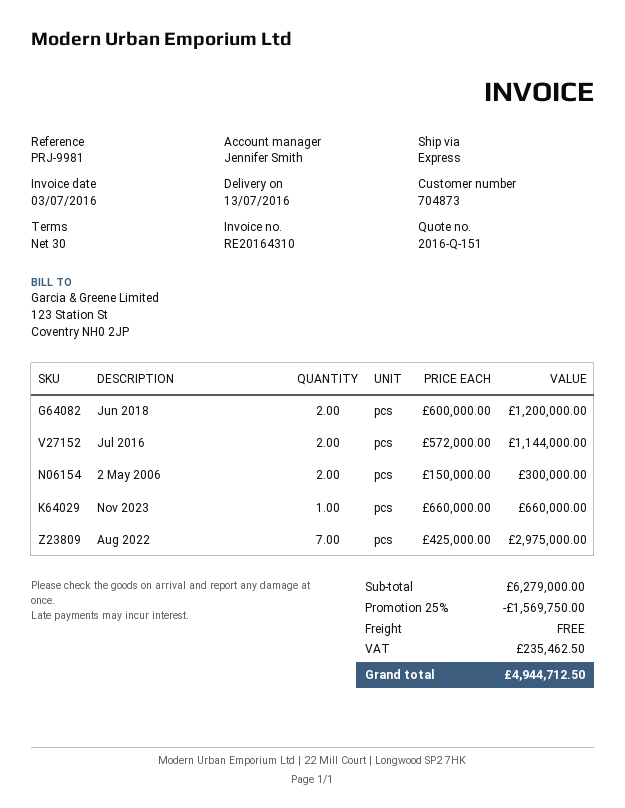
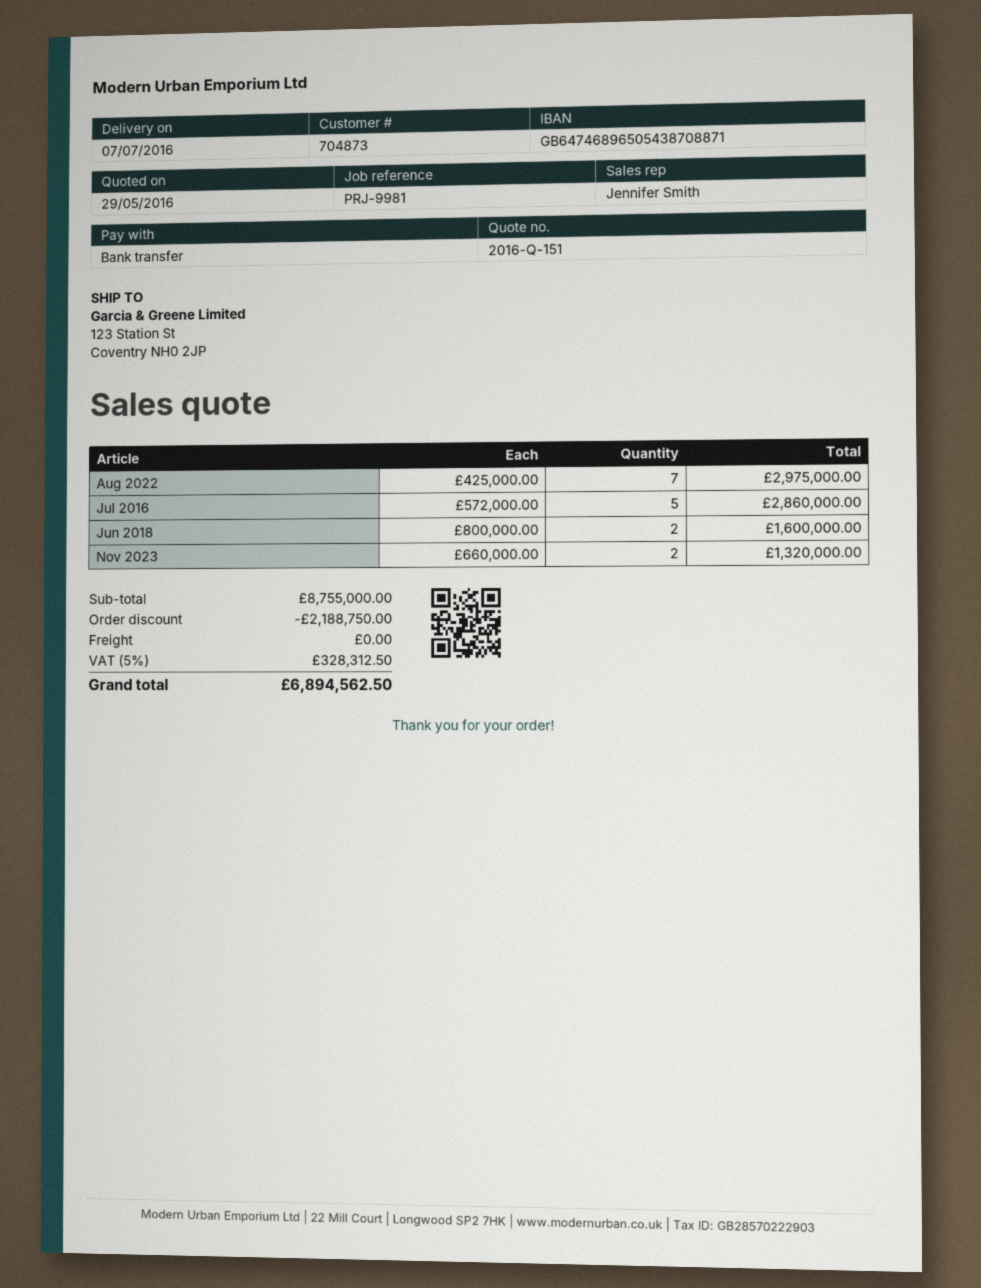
delivery date: 2016-07-13 -> 2016-07-07
Jun 2018: 2 x 600000.00 = 1200000.00 -> 2 x 800000.00 = 1600000.00
Jul 2016: 2 x 572000.00 = 1144000.00 -> 5 x 572000.00 = 2860000.00
2 May 2006: 2 x 150000.00 = 300000.00 -> none
Nov 2023: 1 x 660000.00 = 660000.00 -> 2 x 660000.00 = 1320000.00
subtotal: 6279000.00 -> 8755000.00
discount: 1569750.00 -> 2188750.00
tax: 235462.50 -> 328312.50
total: 4944712.50 -> 6894562.50

